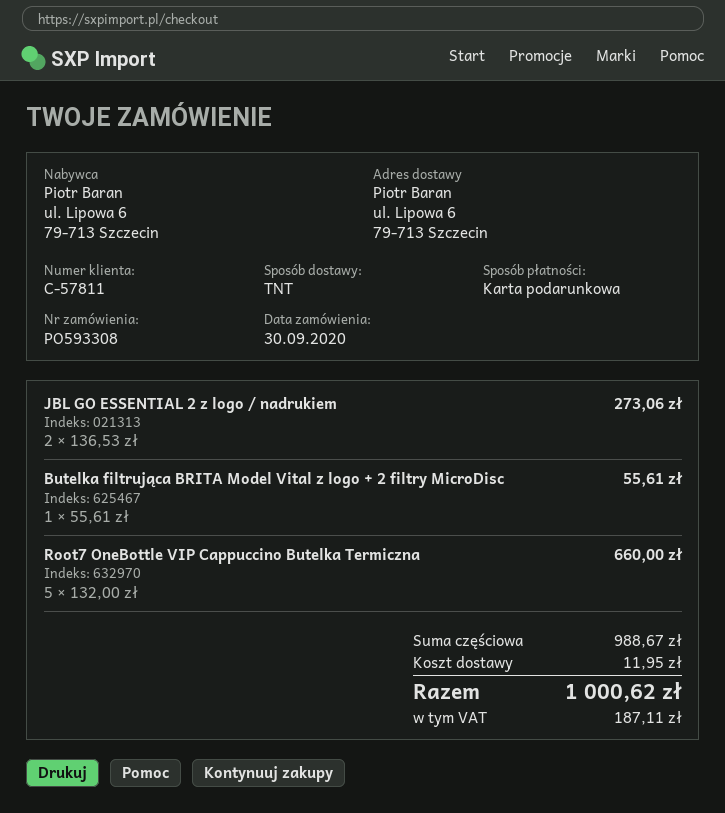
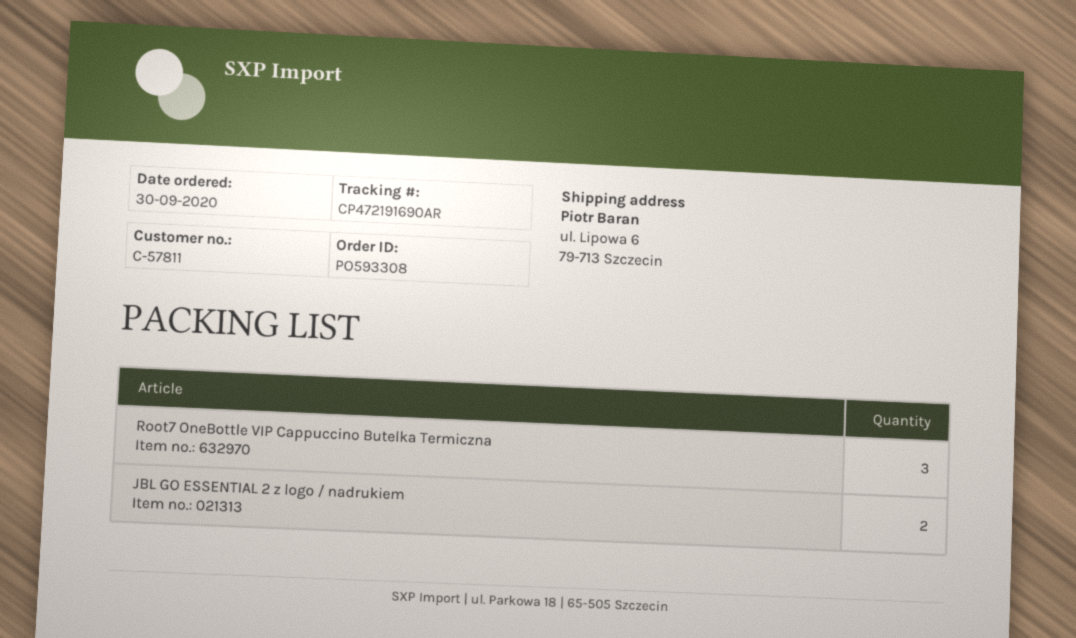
Butelka filtrująca BRITA Model Vital z logo + 2 filtry MicroDisc: 1 -> none
Root7 OneBottle VIP Cappuccino Butelka Termiczna: 5 -> 3

